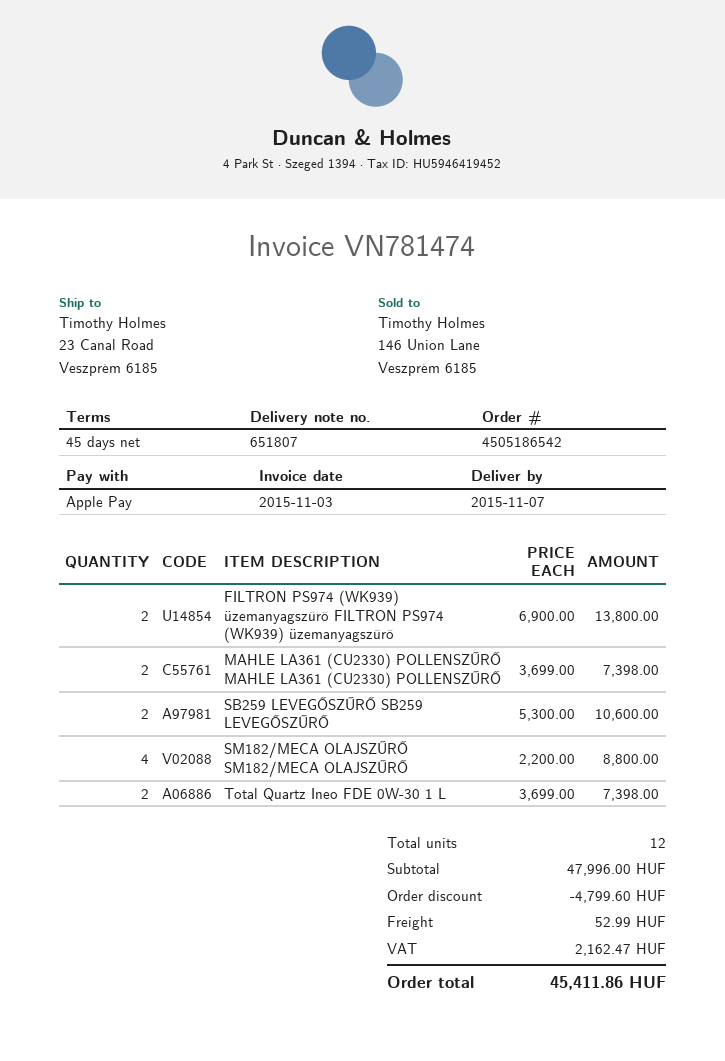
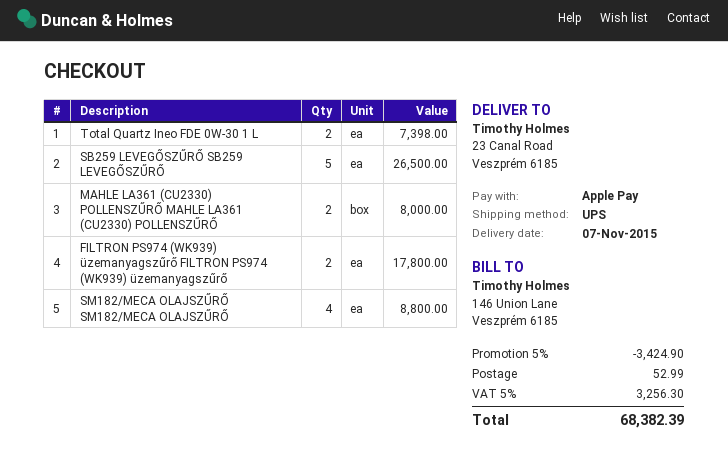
FILTRON PS974 (WK939) üzemanyagszűrő FILTRON PS974 (WK939) üzemanyagszűrő: 2 for 13800.00 -> 2 for 17800.00
MAHLE LA361 (CU2330) POLLENSZŰRŐ MAHLE LA361 (CU2330) POLLENSZŰRŐ: 2 for 7398.00 -> 2 for 8000.00
SB259 LEVEGŐSZŰRŐ SB259 LEVEGŐSZŰRŐ: 2 for 10600.00 -> 5 for 26500.00
discount: 4799.60 -> 3424.90
tax: 2162.47 -> 3256.30
total: 45411.86 -> 68382.39

